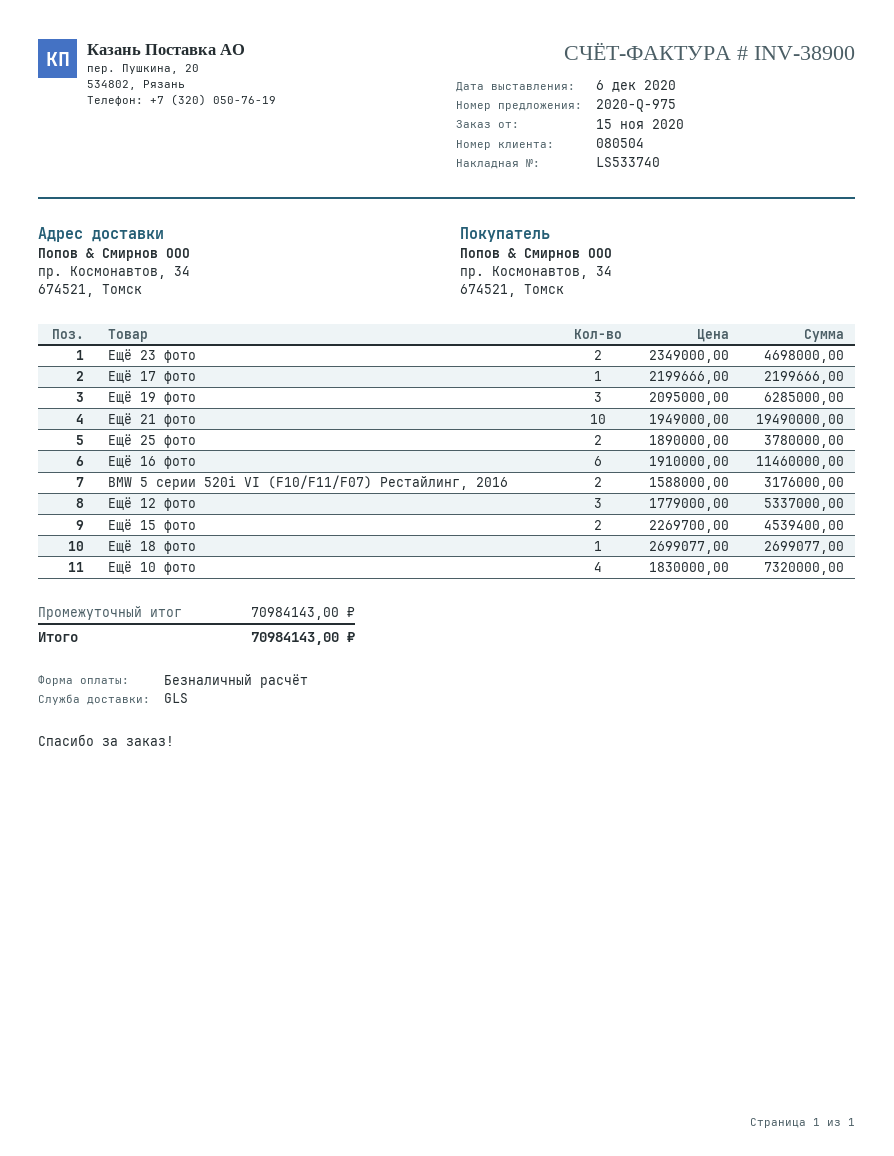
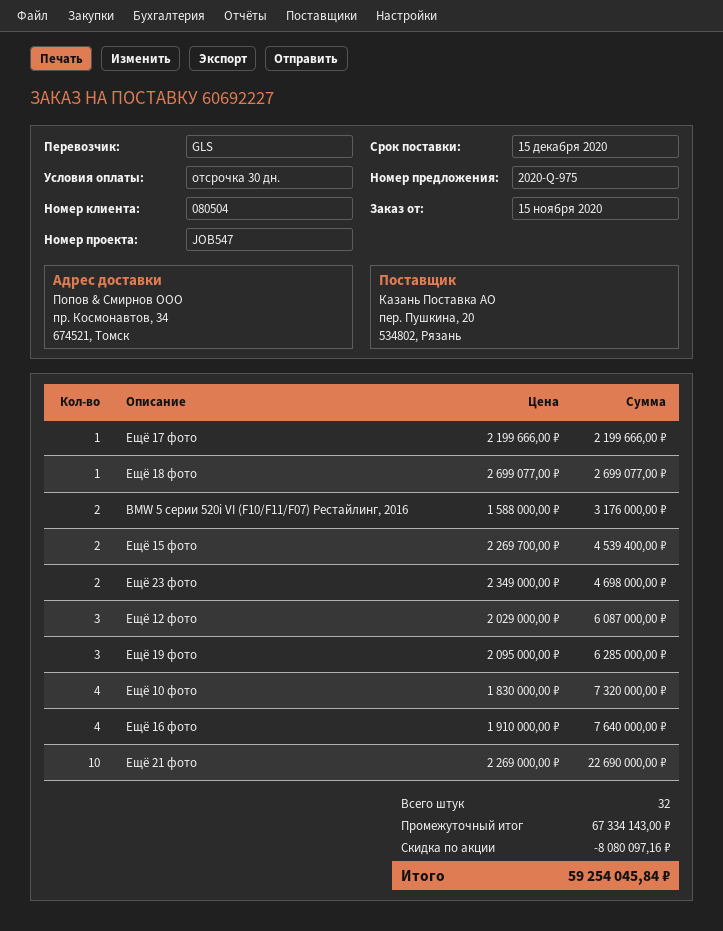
Ещё 21 фото: 10 x 1949000.00 = 19490000.00 -> 10 x 2269000.00 = 22690000.00
Ещё 25 фото: 2 x 1890000.00 = 3780000.00 -> none
Ещё 16 фото: 6 x 1910000.00 = 11460000.00 -> 4 x 1910000.00 = 7640000.00
Ещё 12 фото: 3 x 1779000.00 = 5337000.00 -> 3 x 2029000.00 = 6087000.00
subtotal: 70984143.00 -> 67334143.00
discount: none -> 8080097.16
total: 70984143.00 -> 59254045.84

